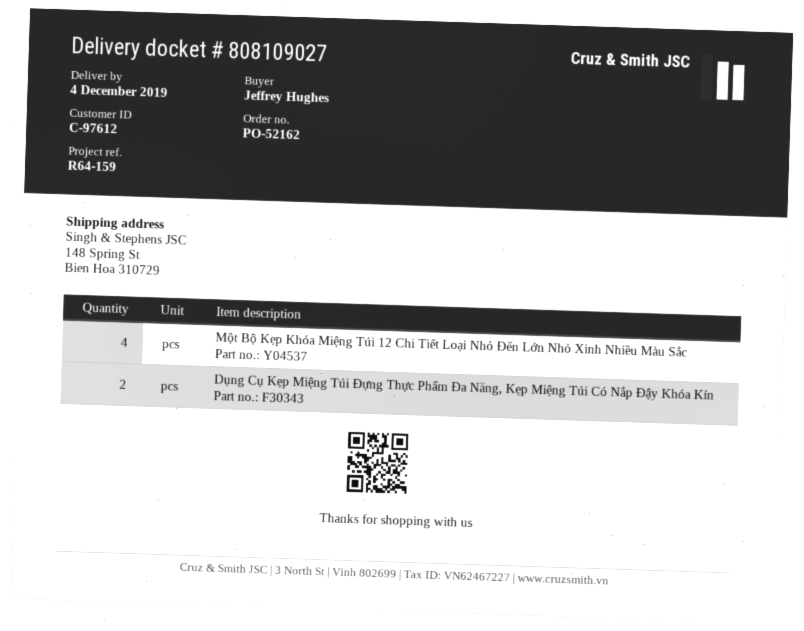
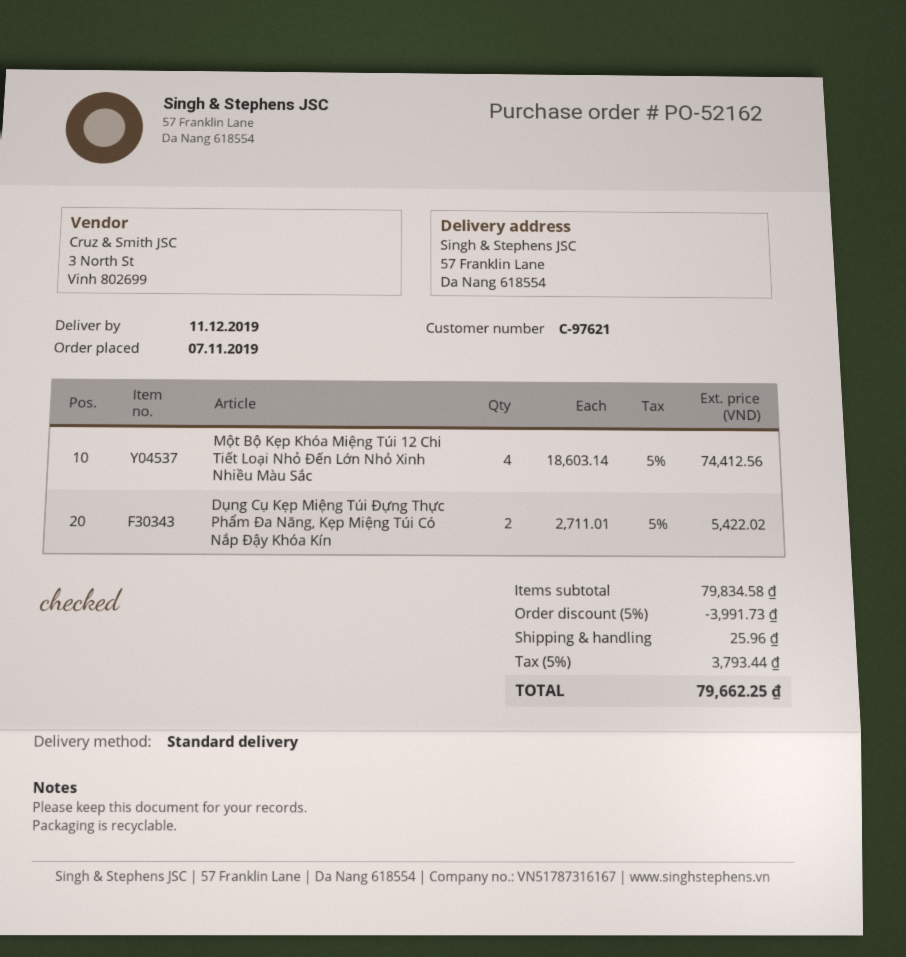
delivery date: 2019-12-04 -> 2019-12-11
customer number: C-97612 -> C-97621
ship to: 148 Spring St, Bien Hoa 310729 -> 57 Franklin Lane, Da Nang 618554

